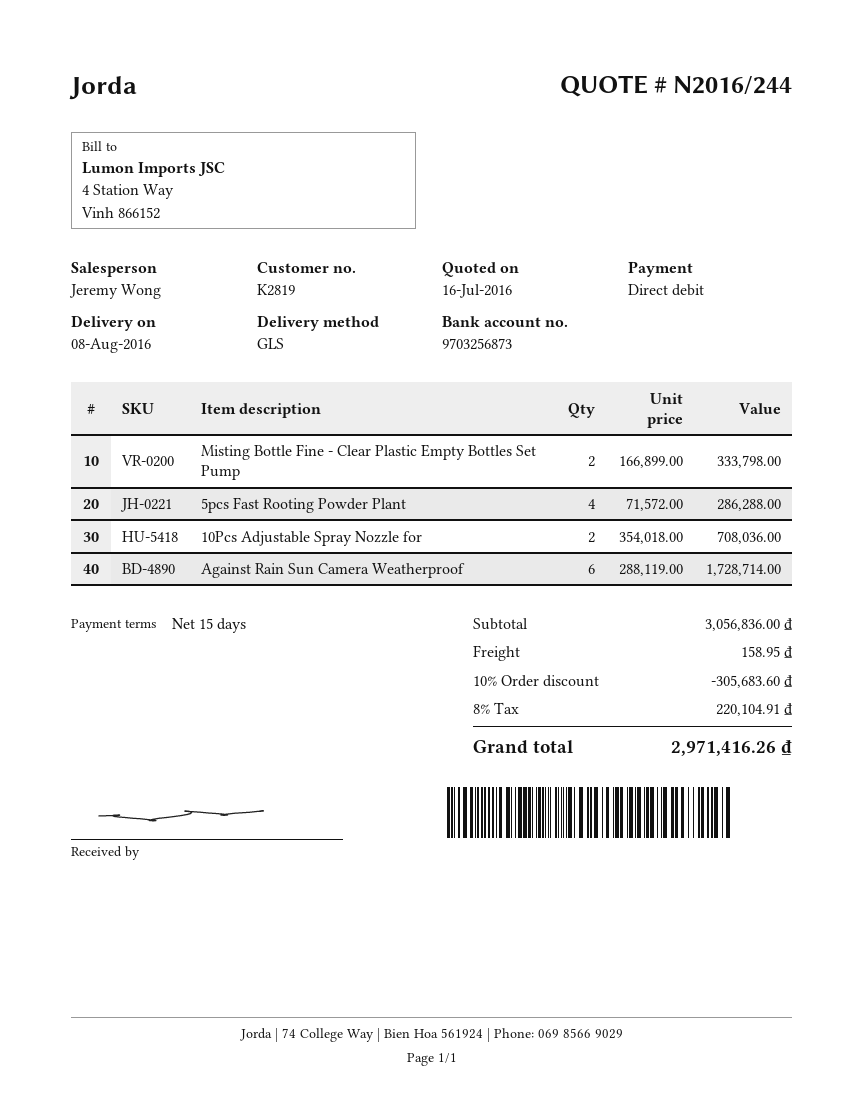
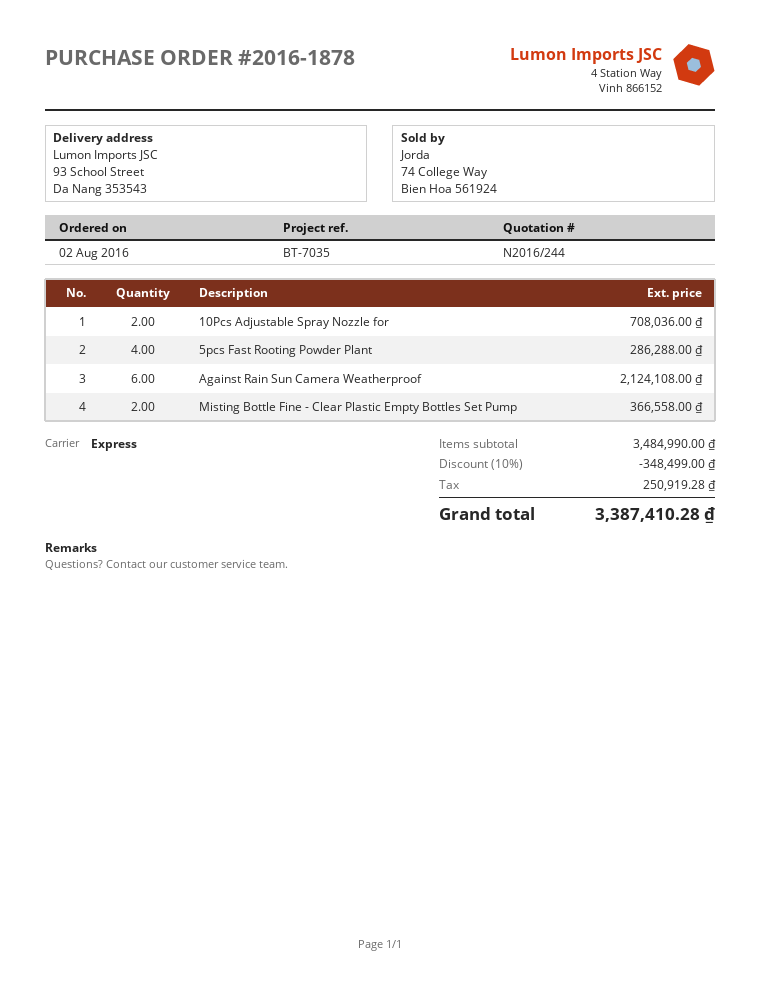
shipping method: GLS -> express
Misting Bottle Fine - Clear Plastic Empty Bottles Set Pump: 2 for 333798.00 -> 2 for 366558.00
Against Rain Sun Camera Weatherproof: 6 for 1728714.00 -> 6 for 2124108.00
subtotal: 3056836.00 -> 3484990.00
discount: 10% = 305683.60 -> 10% = 348499.00
shipping: 158.95 -> none
tax: 220104.91 -> 250919.28
total: 2971416.26 -> 3387410.28

